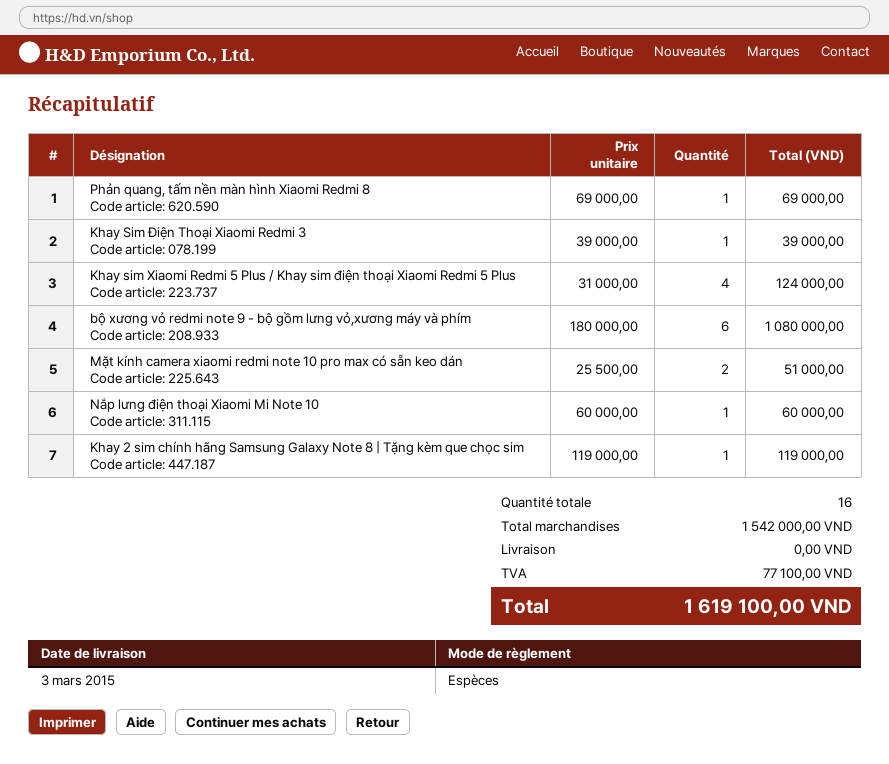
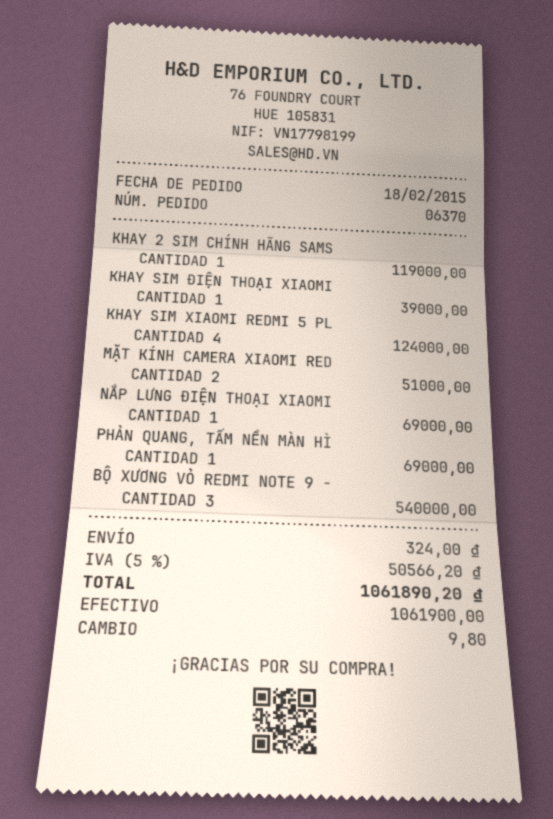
bộ xương vỏ redmi note 9 - bộ gồm lưng vỏ,xương máy và phím: 6 for 1080000.00 -> 3 for 540000.00
Nắp lưng điện thoại Xiaomi Mi Note 10: 1 for 60000.00 -> 1 for 69000.00
shipping: 0.00 -> 324.00
tax: 77100.00 -> 50566.20
total: 1619100.00 -> 1061890.20

